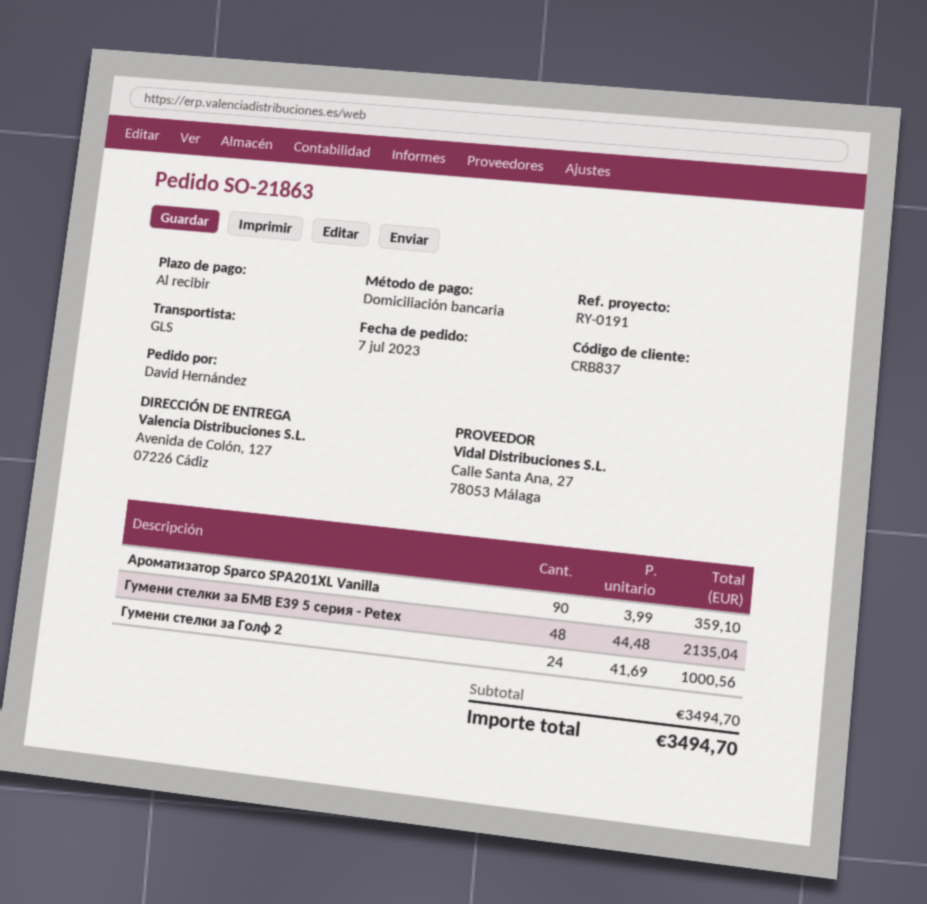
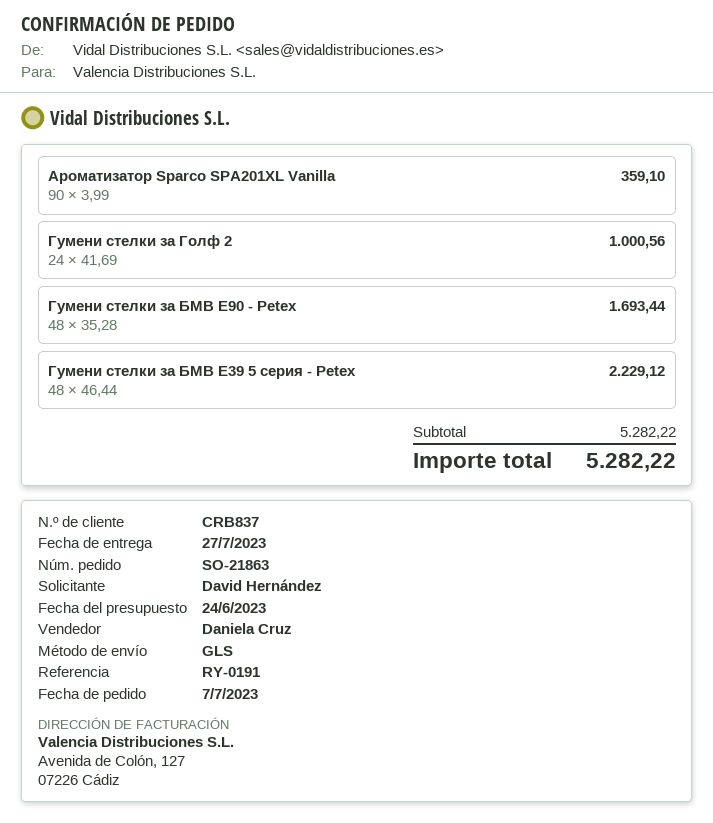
Гумени стелки за БМВ Е39 5 серия - Petex: 48 x 44.48 = 2135.04 -> 48 x 46.44 = 2229.12
Гумени стелки за БМВ Е90 - Petex: none -> 48 x 35.28 = 1693.44
subtotal: 3494.70 -> 5282.22
total: 3494.70 -> 5282.22

